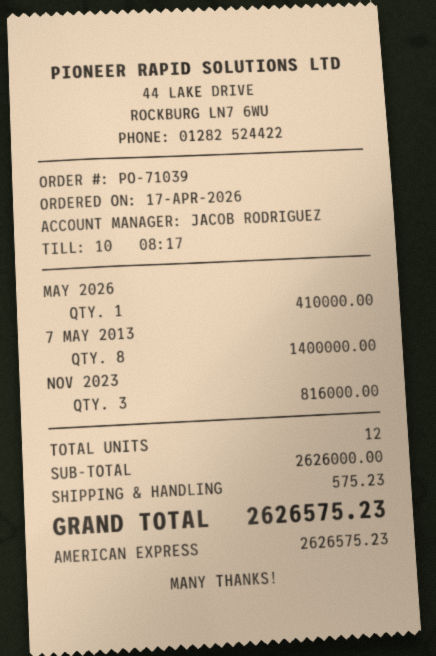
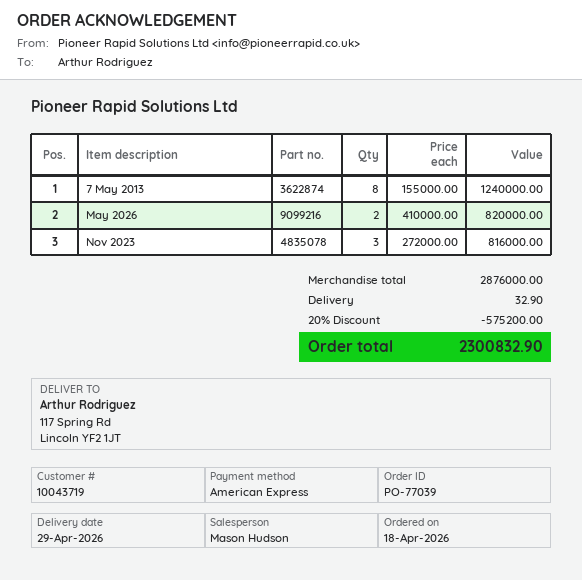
order number: PO-71039 -> PO-77039
order date: 2026-04-17 -> 2026-04-18
sales rep: JACOB RODRIGUEZ -> Mason Hudson
MAY 2026: 1 for 410000.00 -> 2 for 820000.00
7 MAY 2013: 8 for 1400000.00 -> 8 for 1240000.00
subtotal: 2626000.00 -> 2876000.00
discount: none -> 20% = 575200.00
shipping: 575.23 -> 32.90
total: 2626575.23 -> 2300832.90

